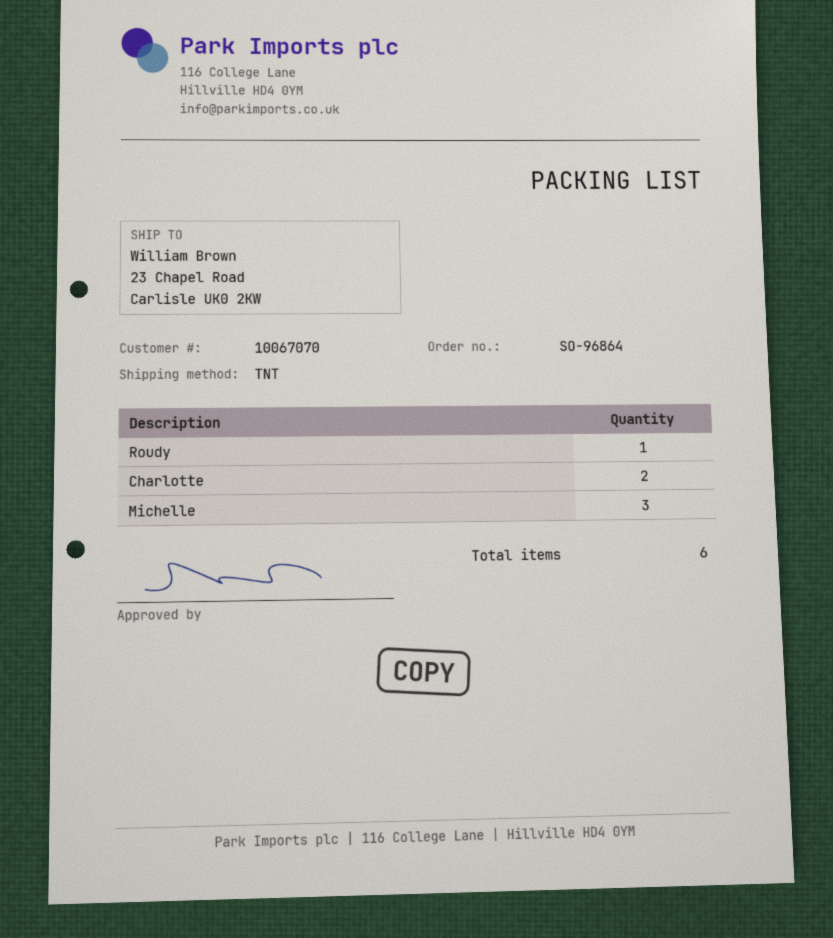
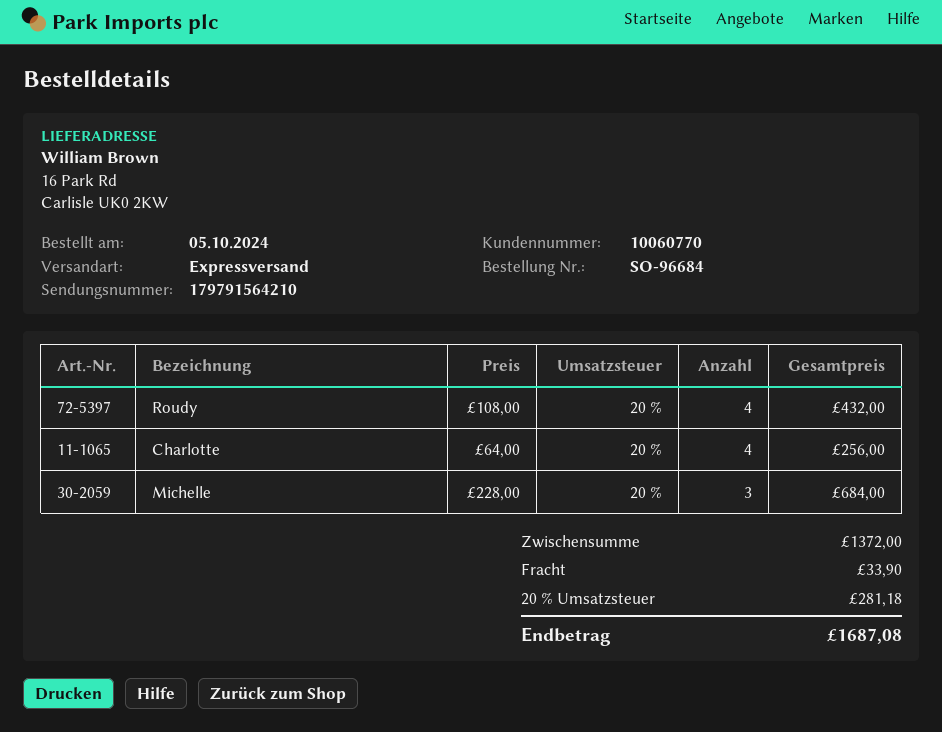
order number: SO-96864 -> SO-96684
customer number: 10067070 -> 10060770
shipping method: TNT -> express
ship to: 23 Chapel Road, Carlisle UK0 2KW -> 16 Park Rd, Carlisle UK0 2KW
Roudy: 1 -> 4
Charlotte: 2 -> 4

